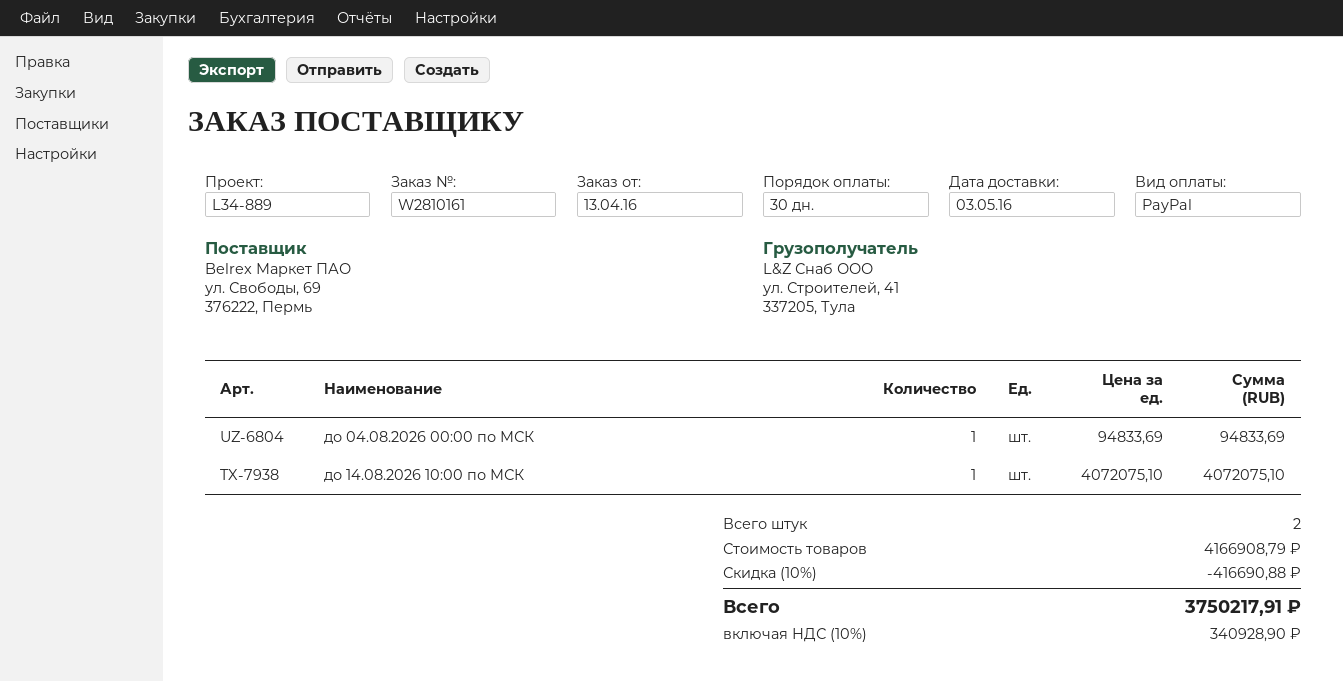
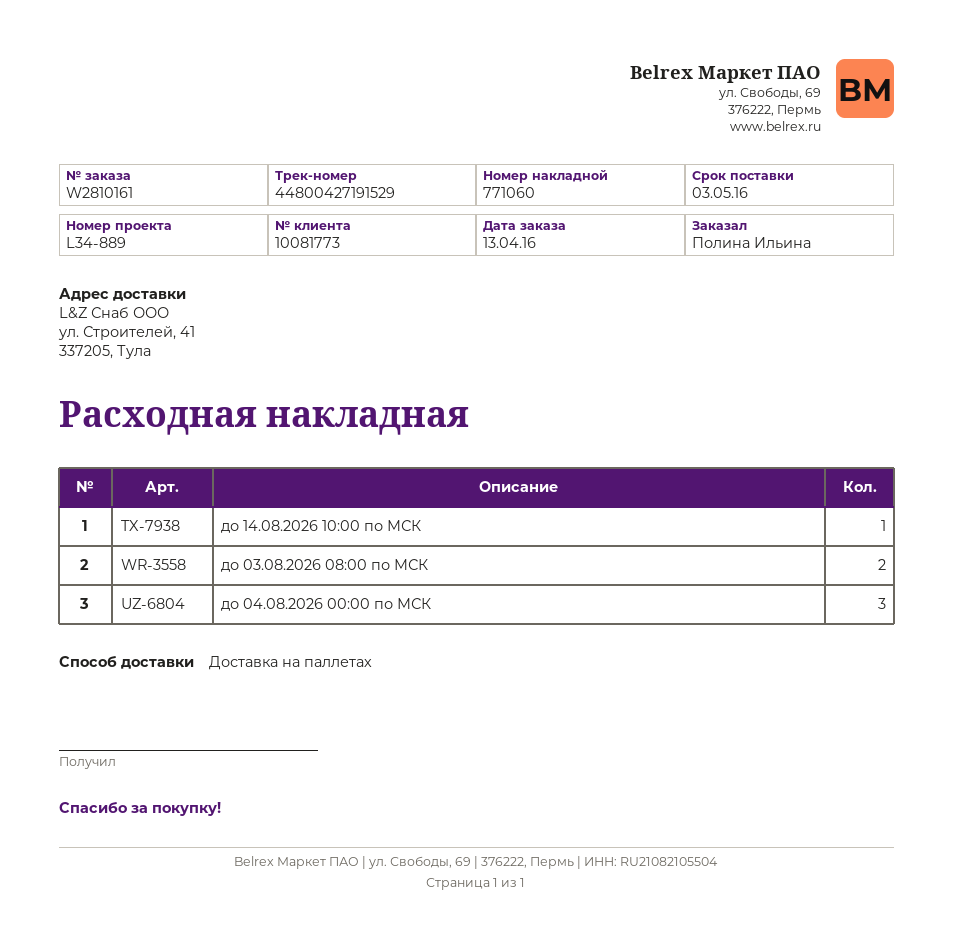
до 04.08.2026 00:00 по МСК: 1 -> 3
до 03.08.2026 08:00 по МСК: none -> 2

